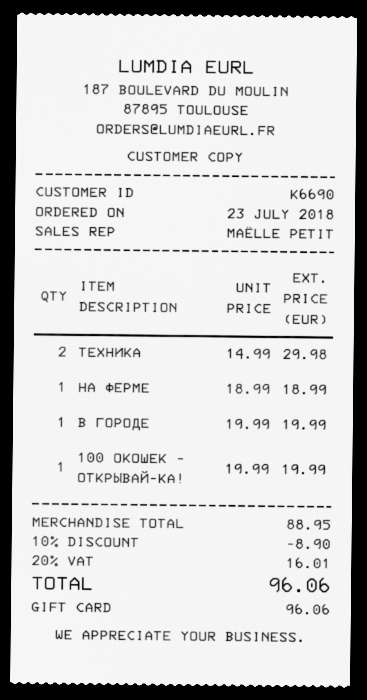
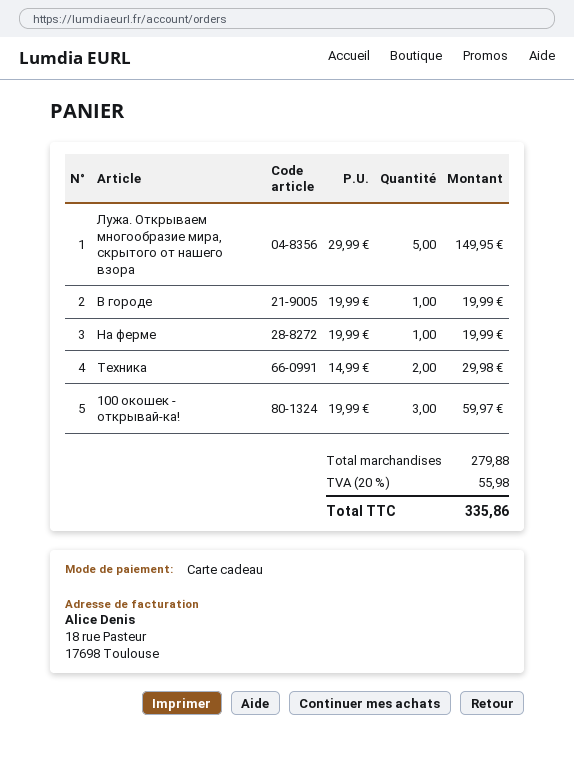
НА ФЕРМЕ: 1 x 18.99 = 18.99 -> 1 x 19.99 = 19.99
100 ОКОШЕК - ОТКРЫВАЙ-КА!: 1 x 19.99 = 19.99 -> 3 x 19.99 = 59.97
Лужа. Открываем многообразие мира, скрытого от нашего взора: none -> 5 x 29.99 = 149.95
subtotal: 88.95 -> 279.88
discount: 10% = 8.90 -> none
tax: 20% = 16.01 -> 20% = 55.98
total: 96.06 -> 335.86

